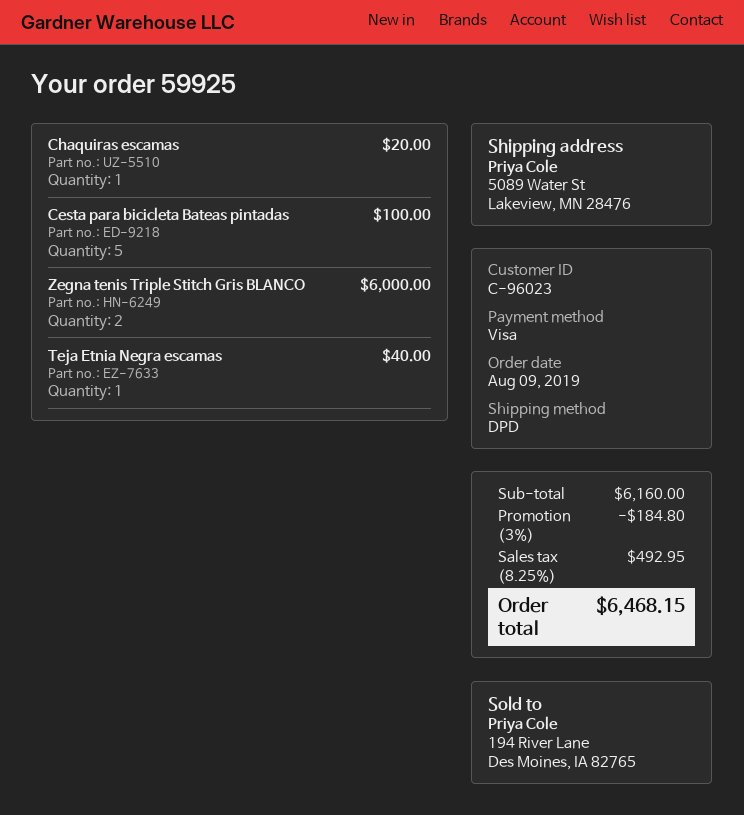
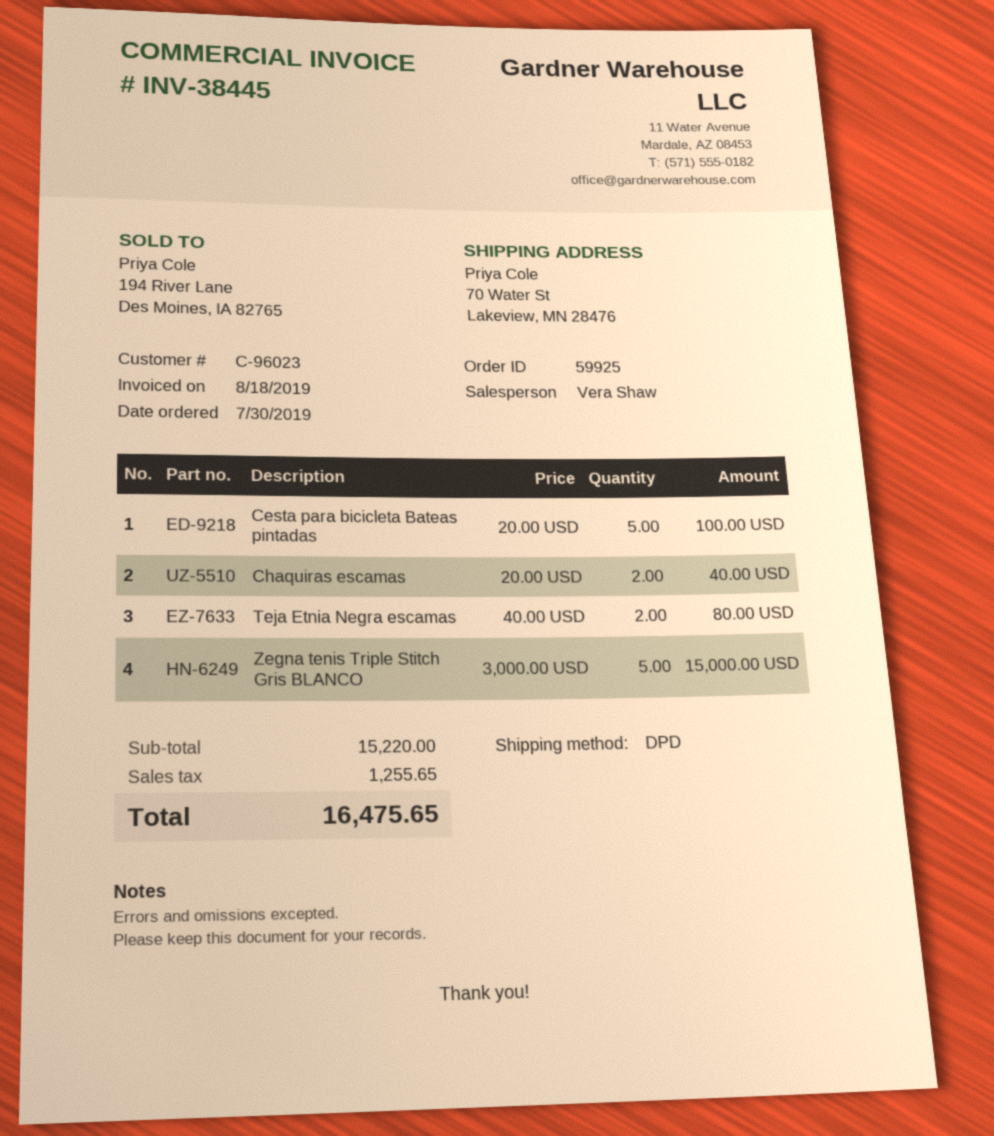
order date: 2019-08-09 -> 2019-07-30
ship to: 5089 Water St, Lakeview, MN 28476 -> 70 Water St, Lakeview, MN 28476
Chaquiras escamas: 1 for 20.00 -> 2 for 40.00
Zegna tenis Triple Stitch Gris BLANCO: 2 for 6000.00 -> 5 for 15000.00
Teja Etnia Negra escamas: 1 for 40.00 -> 2 for 80.00
subtotal: 6160.00 -> 15220.00
discount: 3% = 184.80 -> none
tax: 492.95 -> 1255.65
total: 6468.15 -> 16475.65

